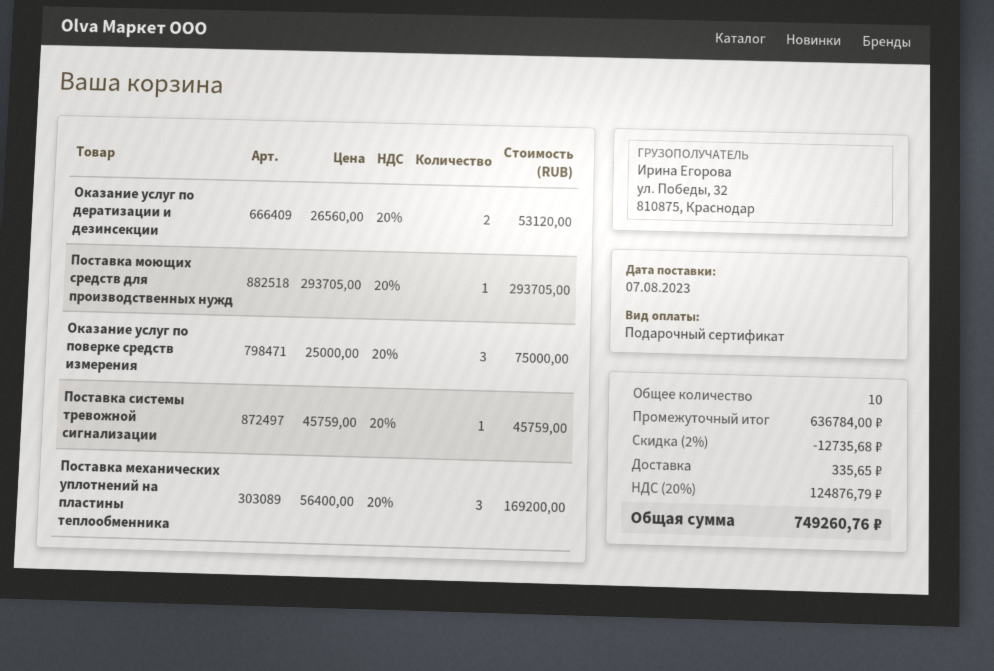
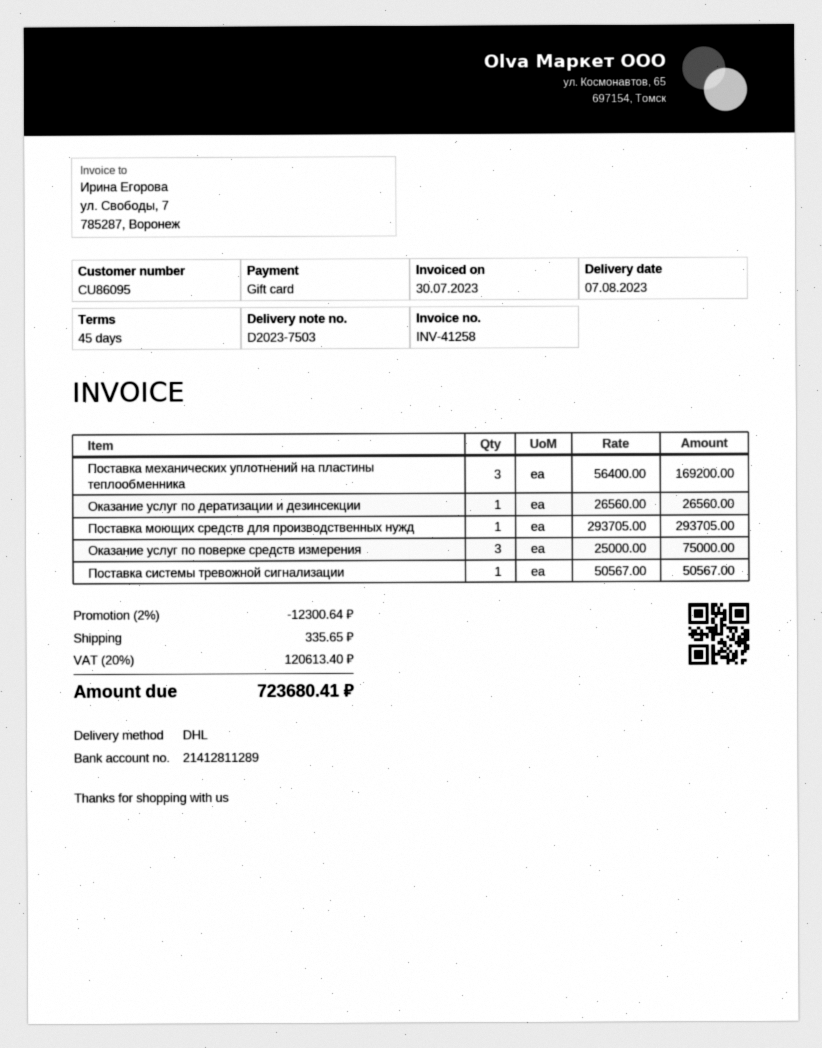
Оказание услуг по дератизации и дезинсекции: 2 x 26560.00 = 53120.00 -> 1 x 26560.00 = 26560.00
Поставка системы тревожной сигнализации: 1 x 45759.00 = 45759.00 -> 1 x 50567.00 = 50567.00
discount: 2% = 12735.68 -> 2% = 12300.64
tax: 20% = 124876.79 -> 20% = 120613.40
total: 749260.76 -> 723680.41

